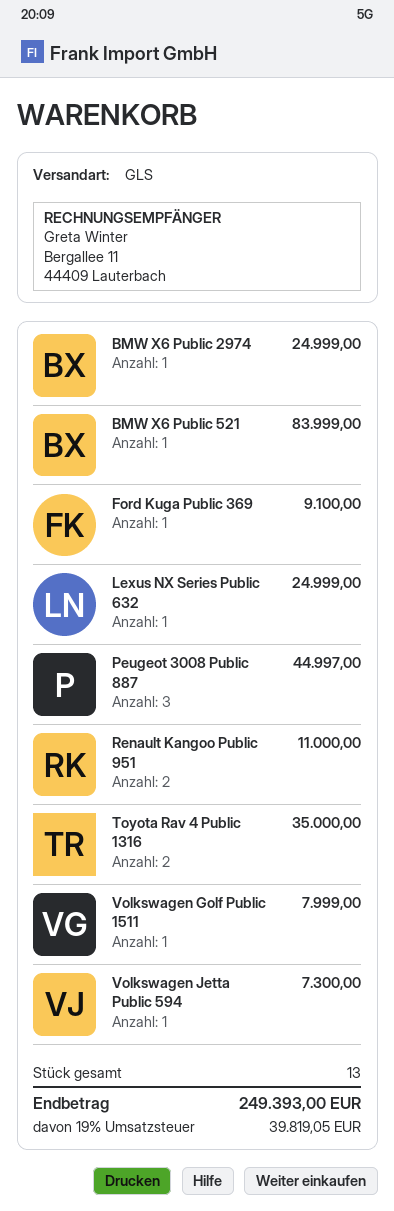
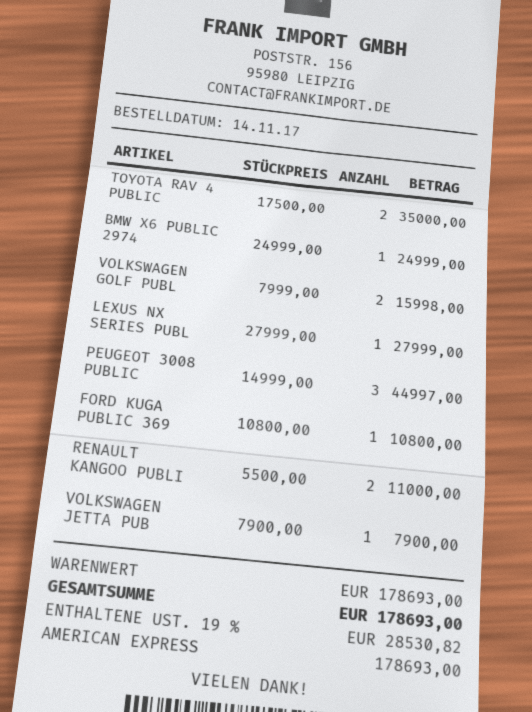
BMW X6 Public 521: 1 for 83999.00 -> none
Ford Kuga Public 369: 1 for 9100.00 -> 1 for 10800.00
Lexus NX Series Public 632: 1 for 24999.00 -> 1 for 27999.00
Volkswagen Golf Public 1511: 1 for 7999.00 -> 2 for 15998.00
Volkswagen Jetta Public 594: 1 for 7300.00 -> 1 for 7900.00
tax: 19% = 39819.05 -> 19% = 28530.82
total: 249393.00 -> 178693.00

